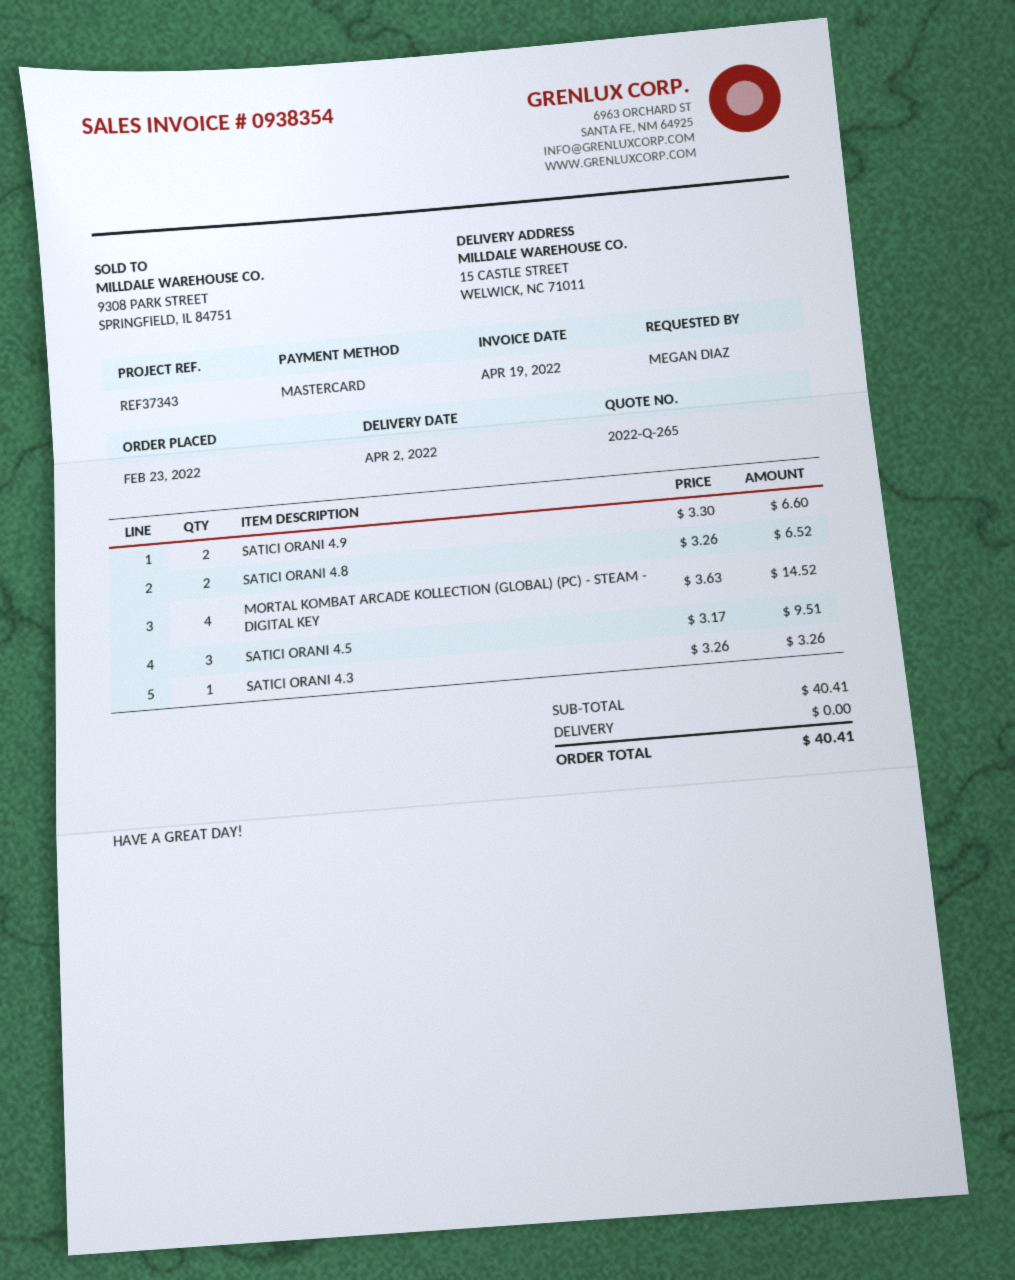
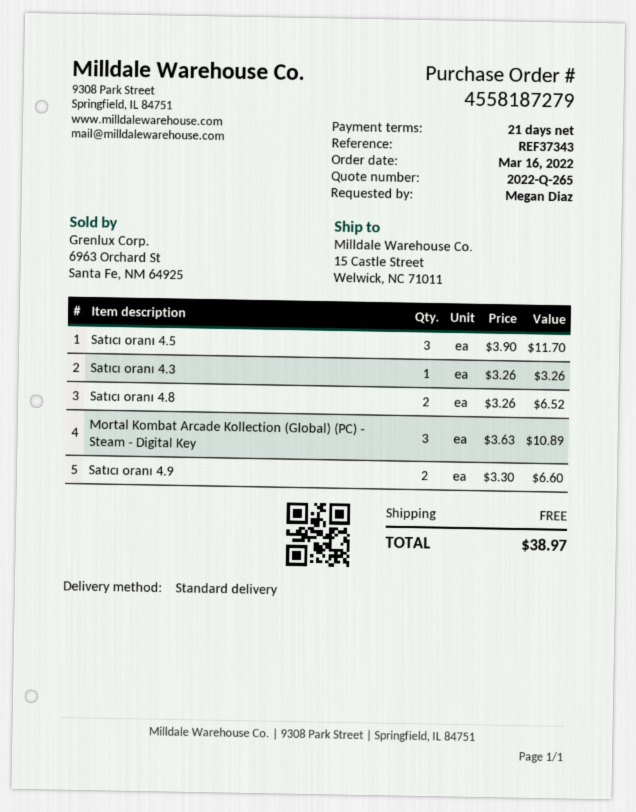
order date: 2022-02-23 -> 2022-03-16
MORTAL KOMBAT ARCADE KOLLECTION (GLOBAL) (PC) - STEAM - DIGITAL KEY: 4 x 3.63 = 14.52 -> 3 x 3.63 = 10.89
SATICI ORANI 4.5: 3 x 3.17 = 9.51 -> 3 x 3.90 = 11.70
total: 40.41 -> 38.97

